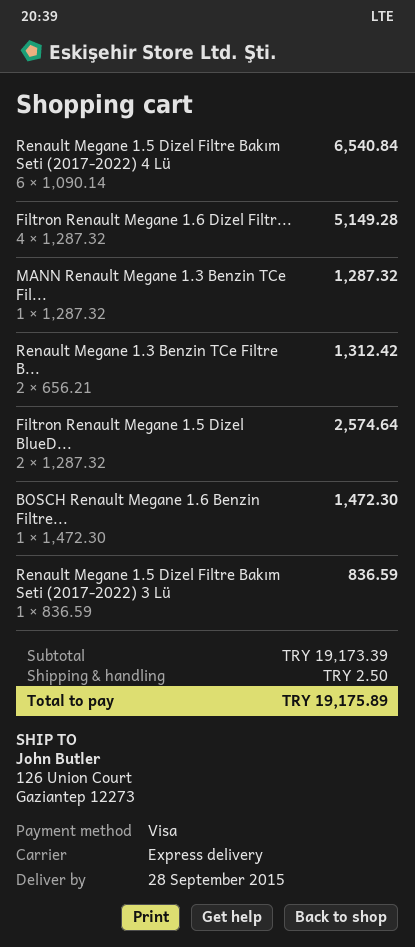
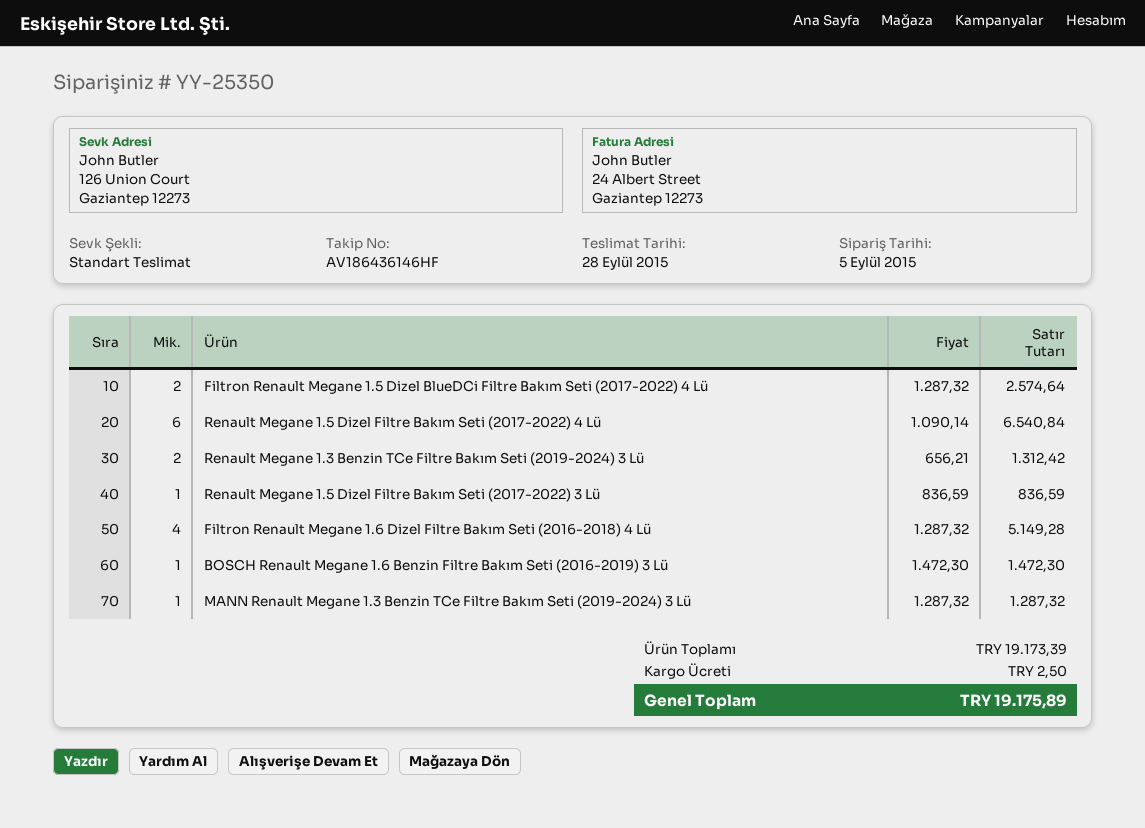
shipping method: express -> standard

